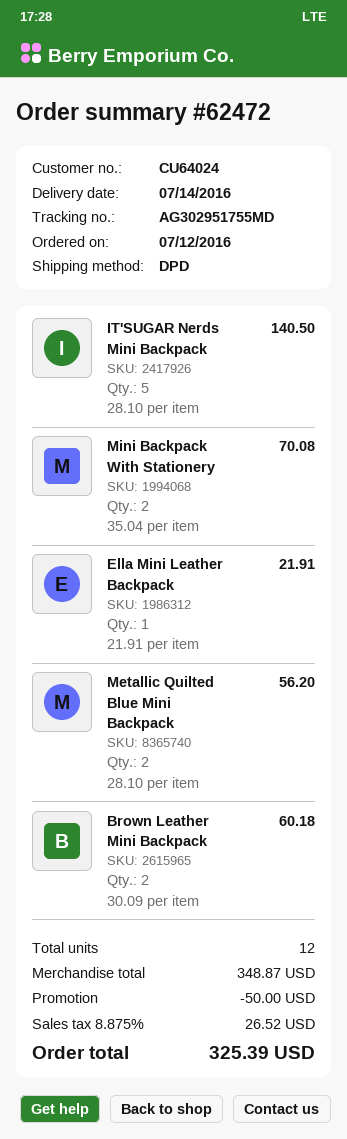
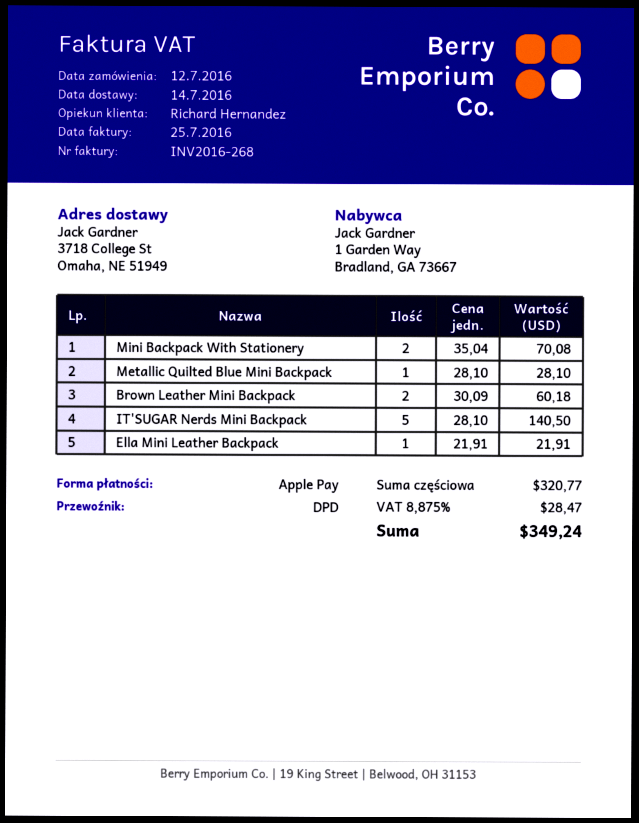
Metallic Quilted Blue Mini Backpack: 2 x 28.10 = 56.20 -> 1 x 28.10 = 28.10
subtotal: 348.87 -> 320.77
discount: 50.00 -> none
tax: 8.875% = 26.52 -> 8.875% = 28.47
total: 325.39 -> 349.24

